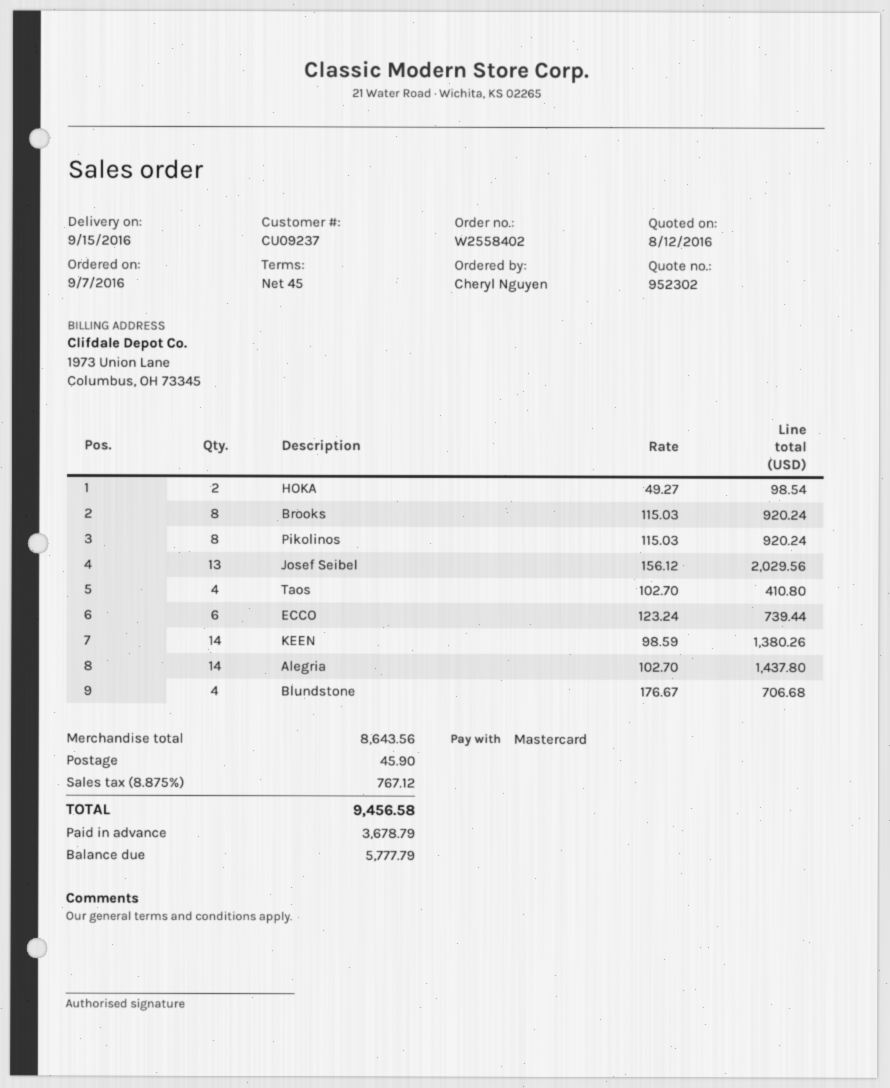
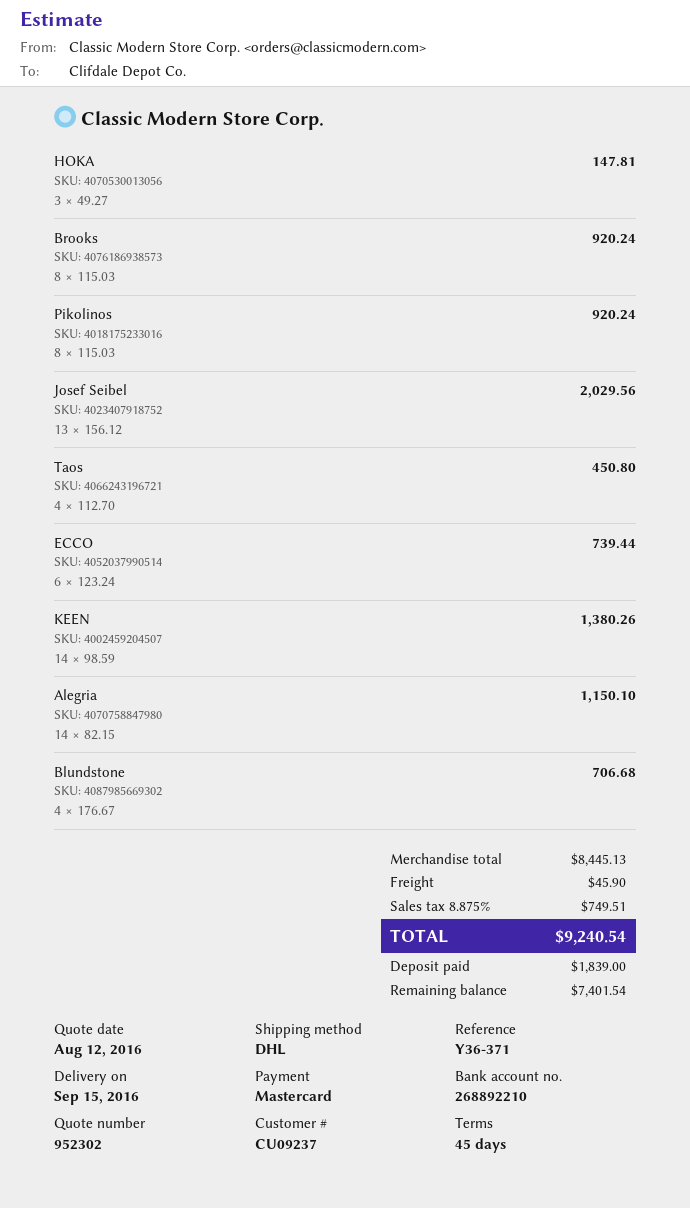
HOKA: 2 x 49.27 = 98.54 -> 3 x 49.27 = 147.81
Taos: 4 x 102.70 = 410.80 -> 4 x 112.70 = 450.80
Alegria: 14 x 102.70 = 1437.80 -> 14 x 82.15 = 1150.10
subtotal: 8643.56 -> 8445.13
tax: 8.875% = 767.12 -> 8.875% = 749.51
total: 9456.58 -> 9240.54
deposit: 3678.79 -> 1839.00
balance: 5777.79 -> 7401.54

